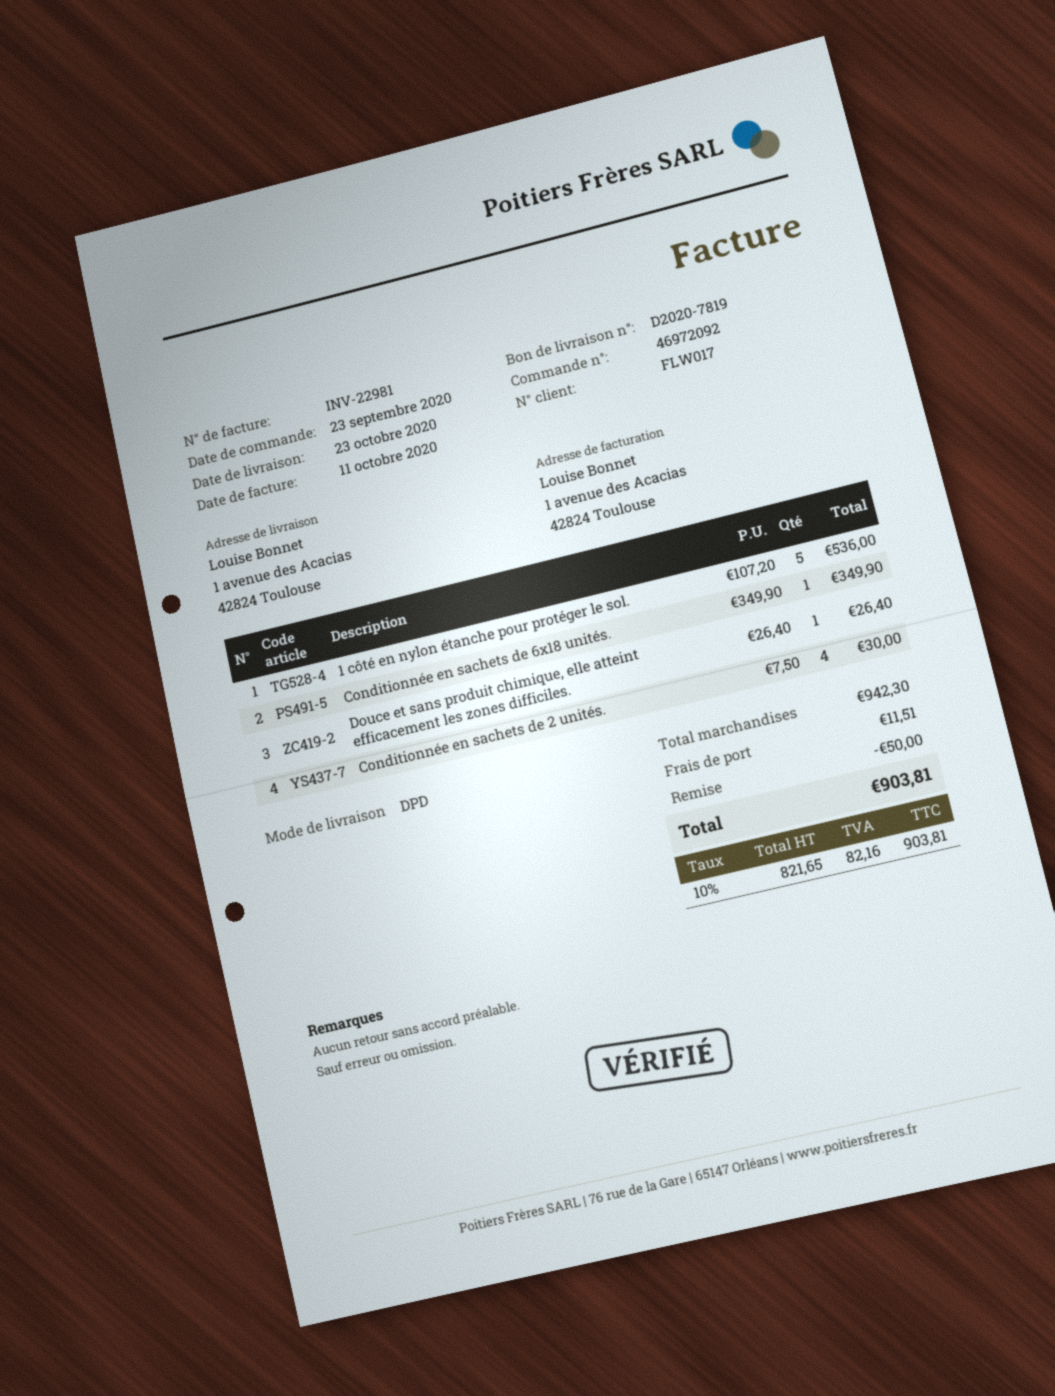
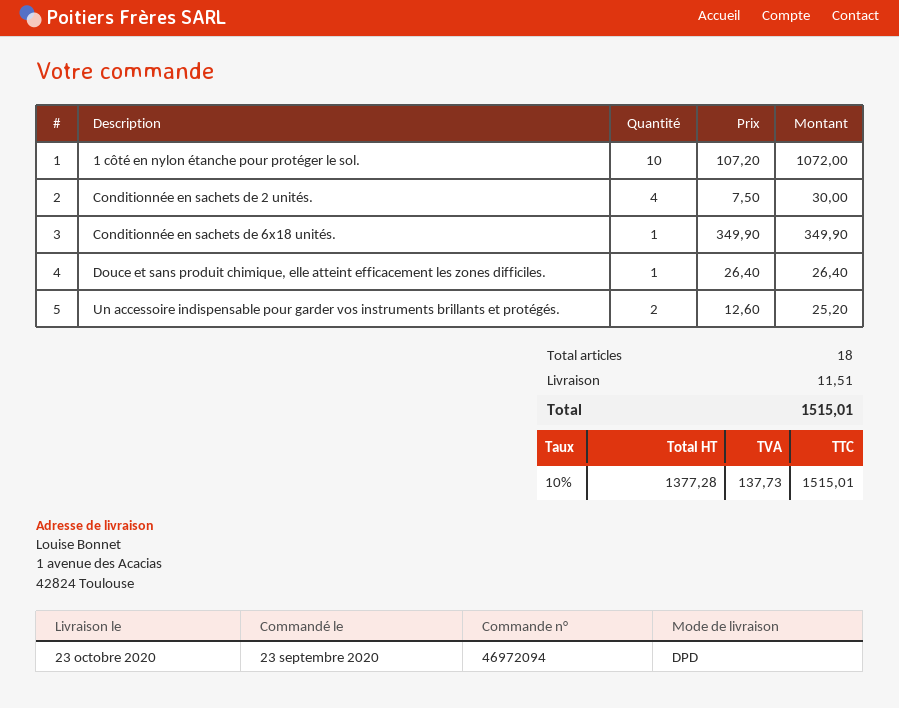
order number: 46972092 -> 46972094
1 côté en nylon étanche pour protéger le sol.: 5 x 107.20 = 536.00 -> 10 x 107.20 = 1072.00
Un accessoire indispensable pour garder vos instruments brillants et protégés.: none -> 2 x 12.60 = 25.20
discount: 50.00 -> none
net: 821.65 -> 1377.28
tax: 10% = 82.16 -> 10% = 137.73
total: 903.81 -> 1515.01

